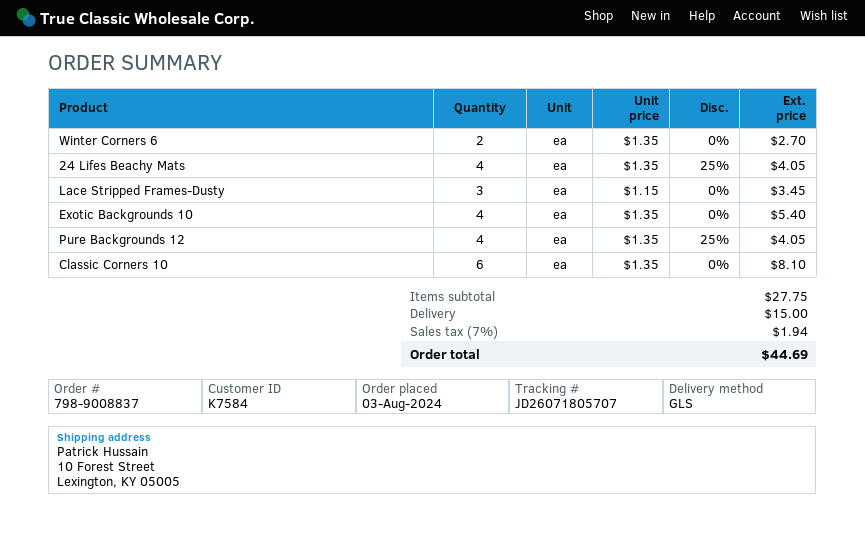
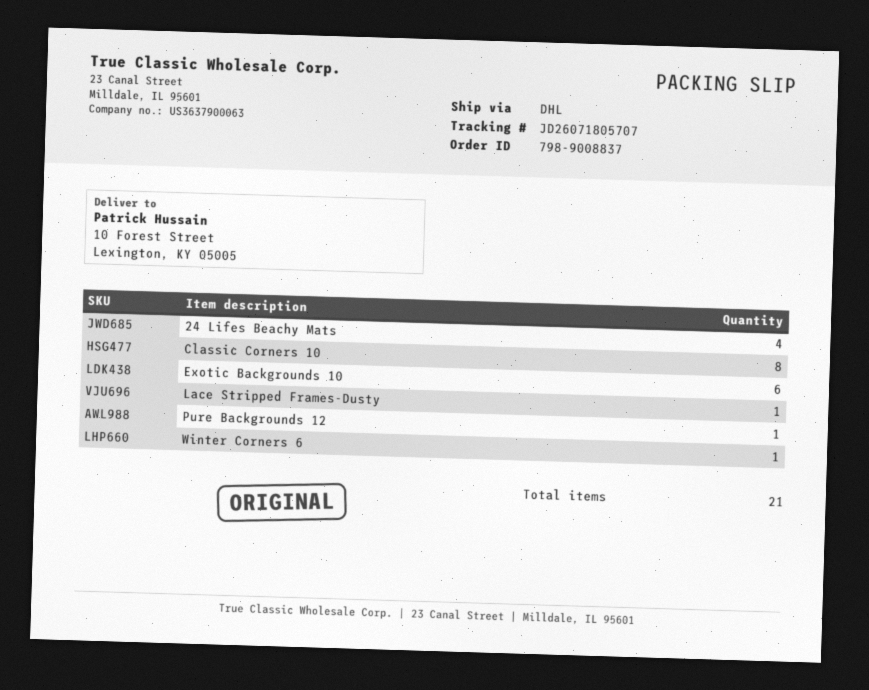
shipping method: GLS -> DHL
Winter Corners 6: 2 -> 1
Lace Stripped Frames-Dusty: 3 -> 1
Exotic Backgrounds 10: 4 -> 6
Pure Backgrounds 12: 4 -> 1
Classic Corners 10: 6 -> 8

